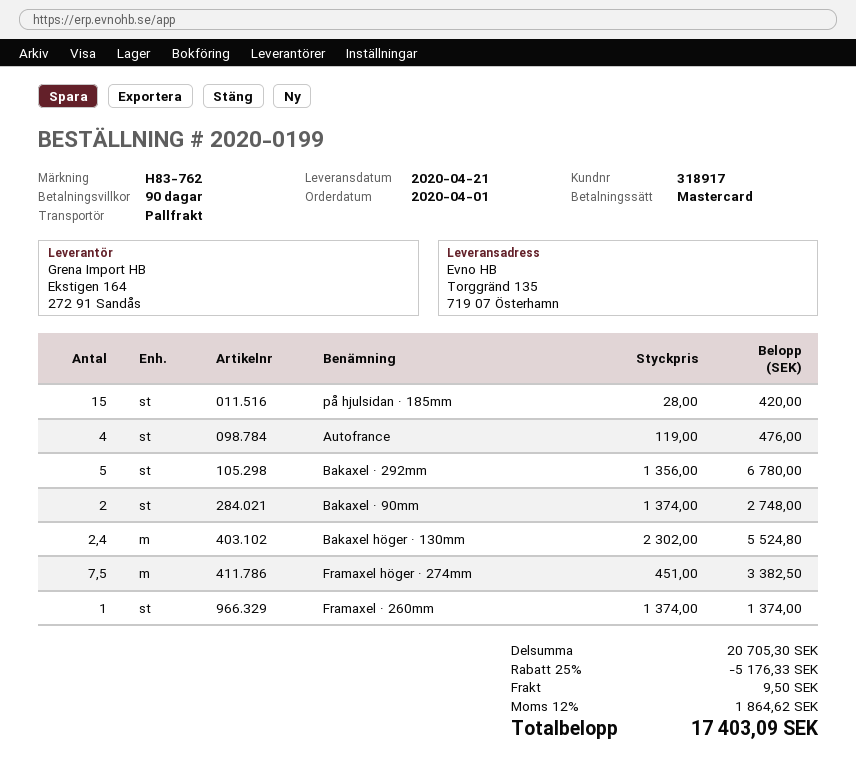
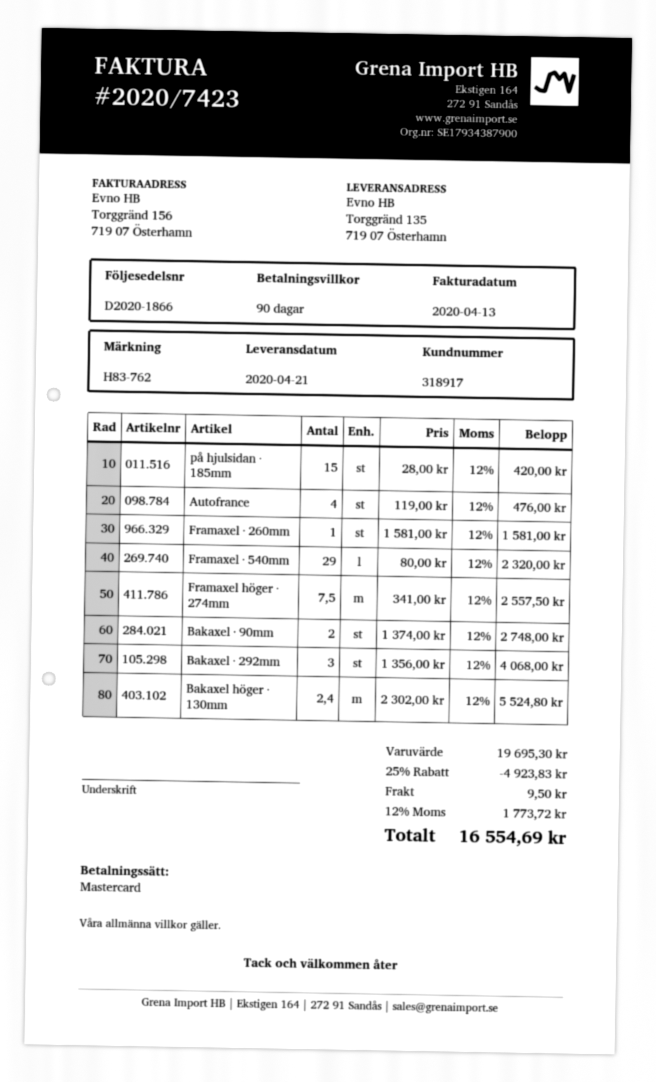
Bakaxel · 292mm: 5 x 1356.00 = 6780.00 -> 3 x 1356.00 = 4068.00
Framaxel höger · 274mm: 7.5 x 451.00 = 3382.50 -> 7.5 x 341.00 = 2557.50
Framaxel · 260mm: 1 x 1374.00 = 1374.00 -> 1 x 1581.00 = 1581.00
Framaxel · 540mm: none -> 29 x 80.00 = 2320.00
subtotal: 20705.30 -> 19695.30
discount: 25% = 5176.33 -> 25% = 4923.83
tax: 12% = 1864.62 -> 12% = 1773.72
total: 17403.09 -> 16554.69

